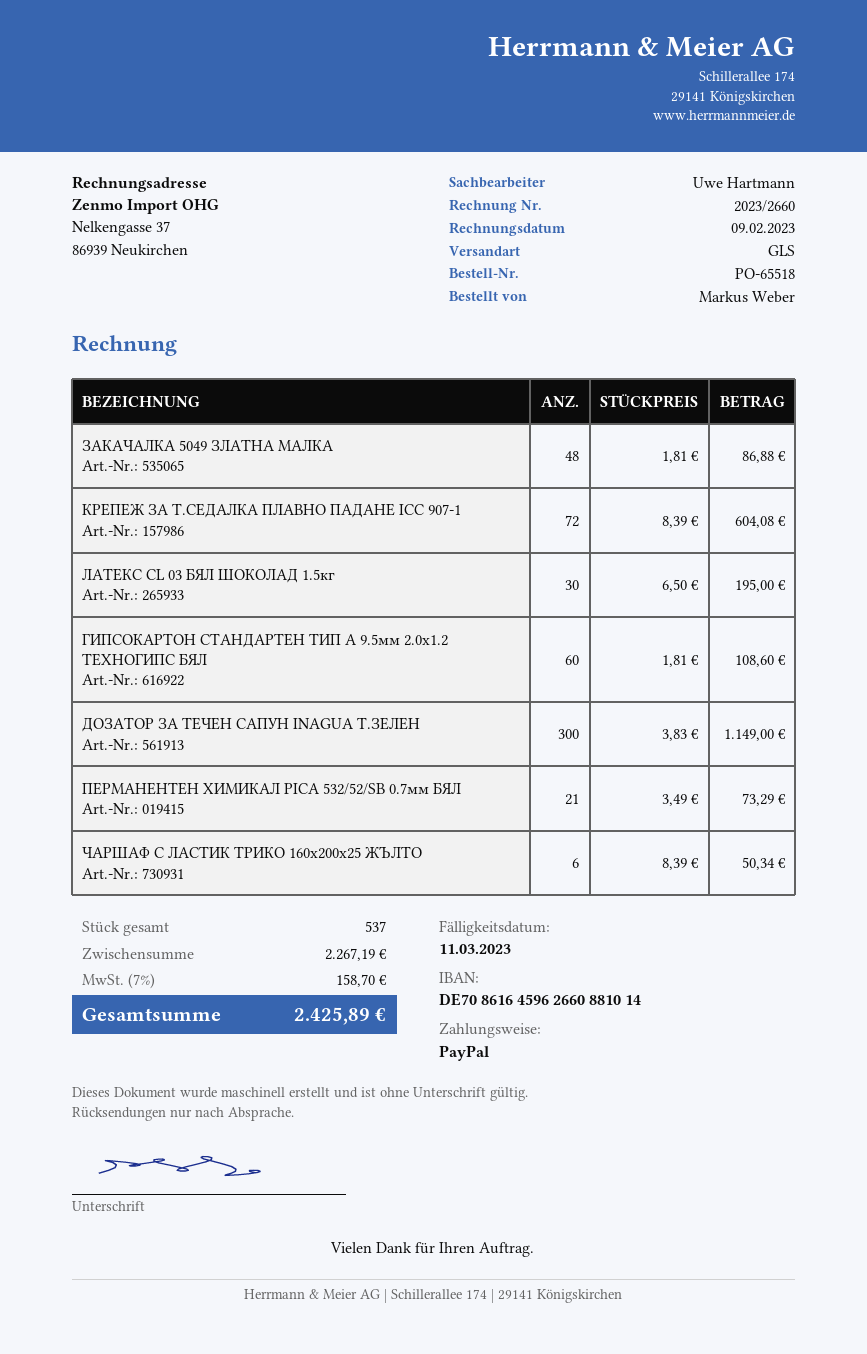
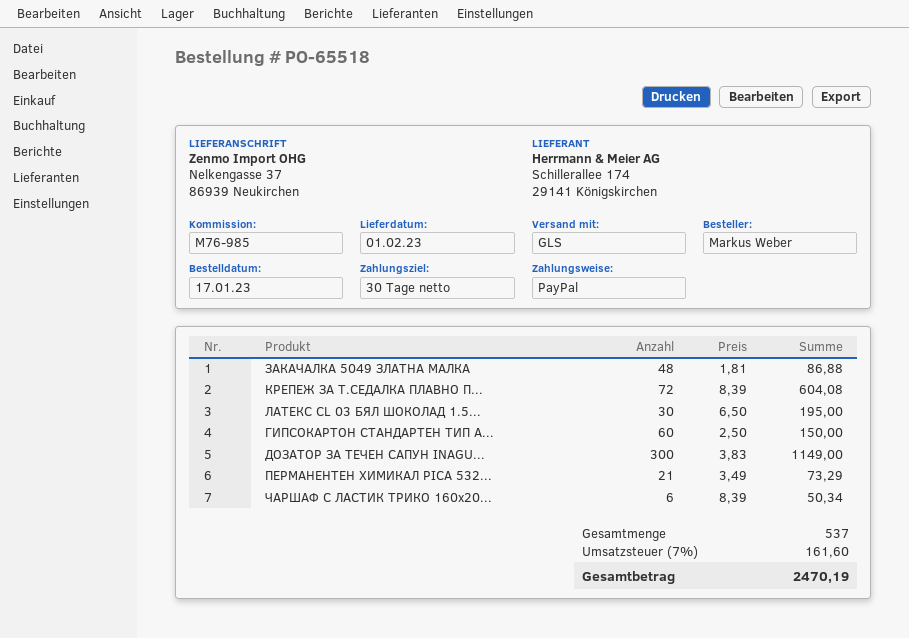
ГИПСОКАРТОН СТАНДАРТЕН ТИП A 9.5мм 2.0х1.2 ТЕХНОГИПС БЯЛ: 60 x 1.81 = 108.60 -> 60 x 2.50 = 150.00
tax: 7% = 158.70 -> 7% = 161.60
total: 2425.89 -> 2470.19

